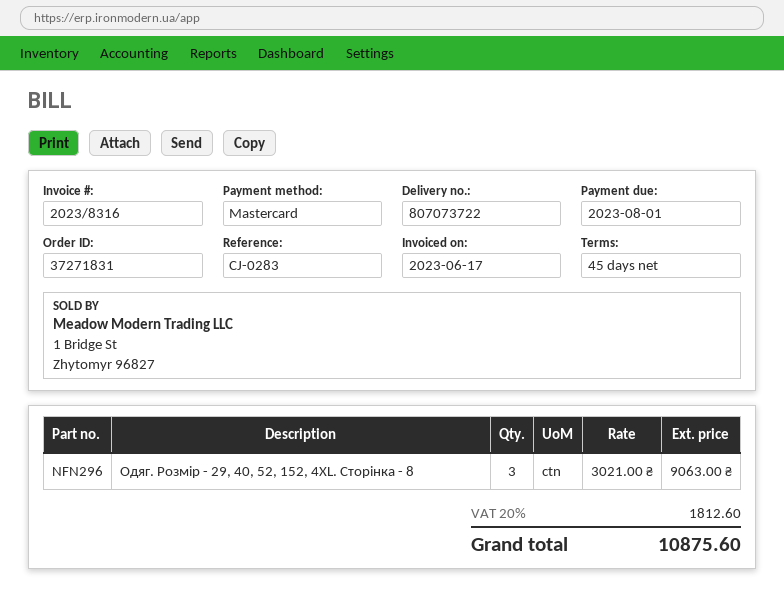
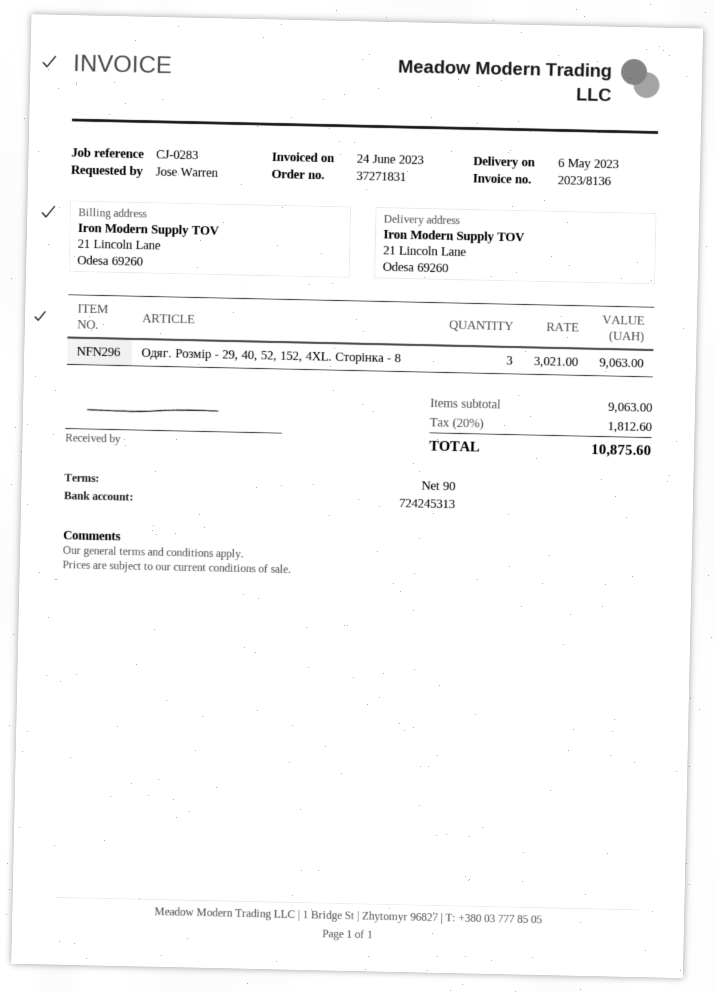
invoice number: 2023/8316 -> 2023/8136
invoice date: 2023-06-17 -> 2023-06-24
payment terms: 45 days -> 90 days

